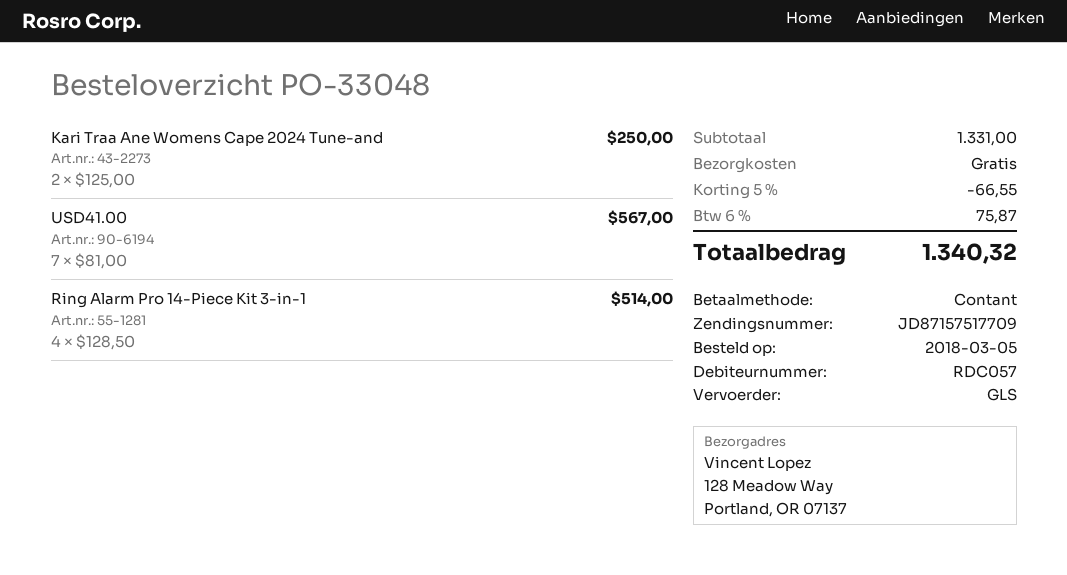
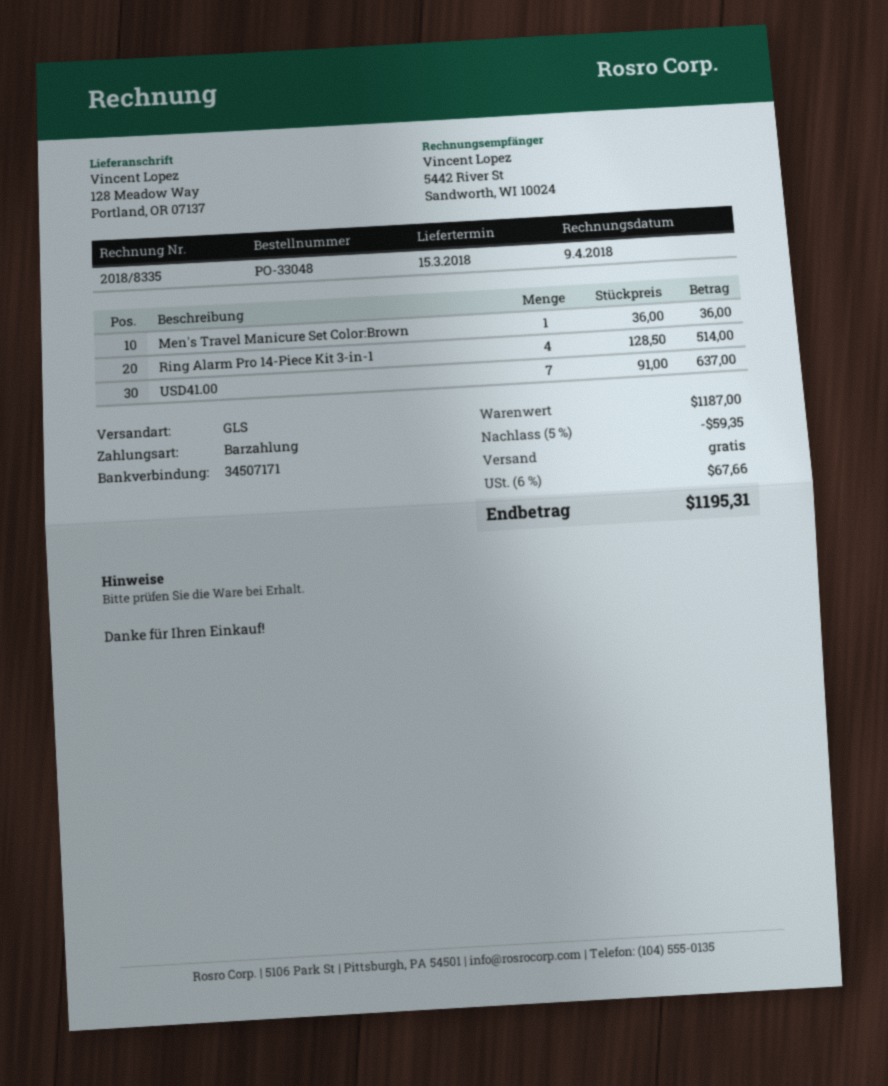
Kari Traa Ane Womens Cape 2024 Tune-and: 2 x 125.00 = 250.00 -> none
USD41.00: 7 x 81.00 = 567.00 -> 7 x 91.00 = 637.00
Men's Travel Manicure Set Color:Brown: none -> 1 x 36.00 = 36.00
subtotal: 1331.00 -> 1187.00
discount: 5% = 66.55 -> 5% = 59.35
tax: 6% = 75.87 -> 6% = 67.66
total: 1340.32 -> 1195.31

